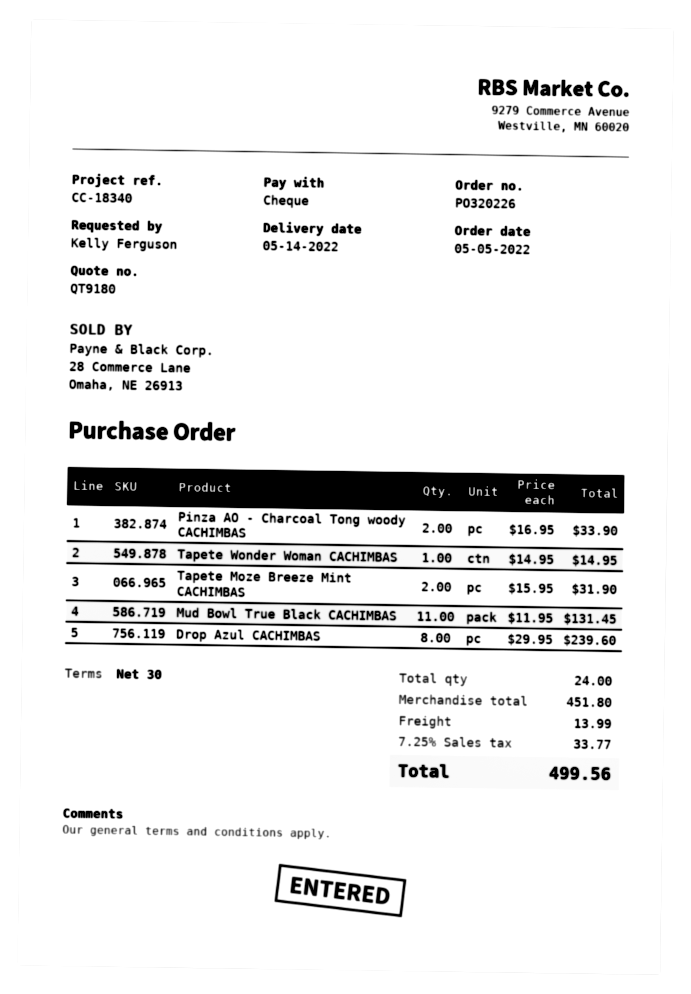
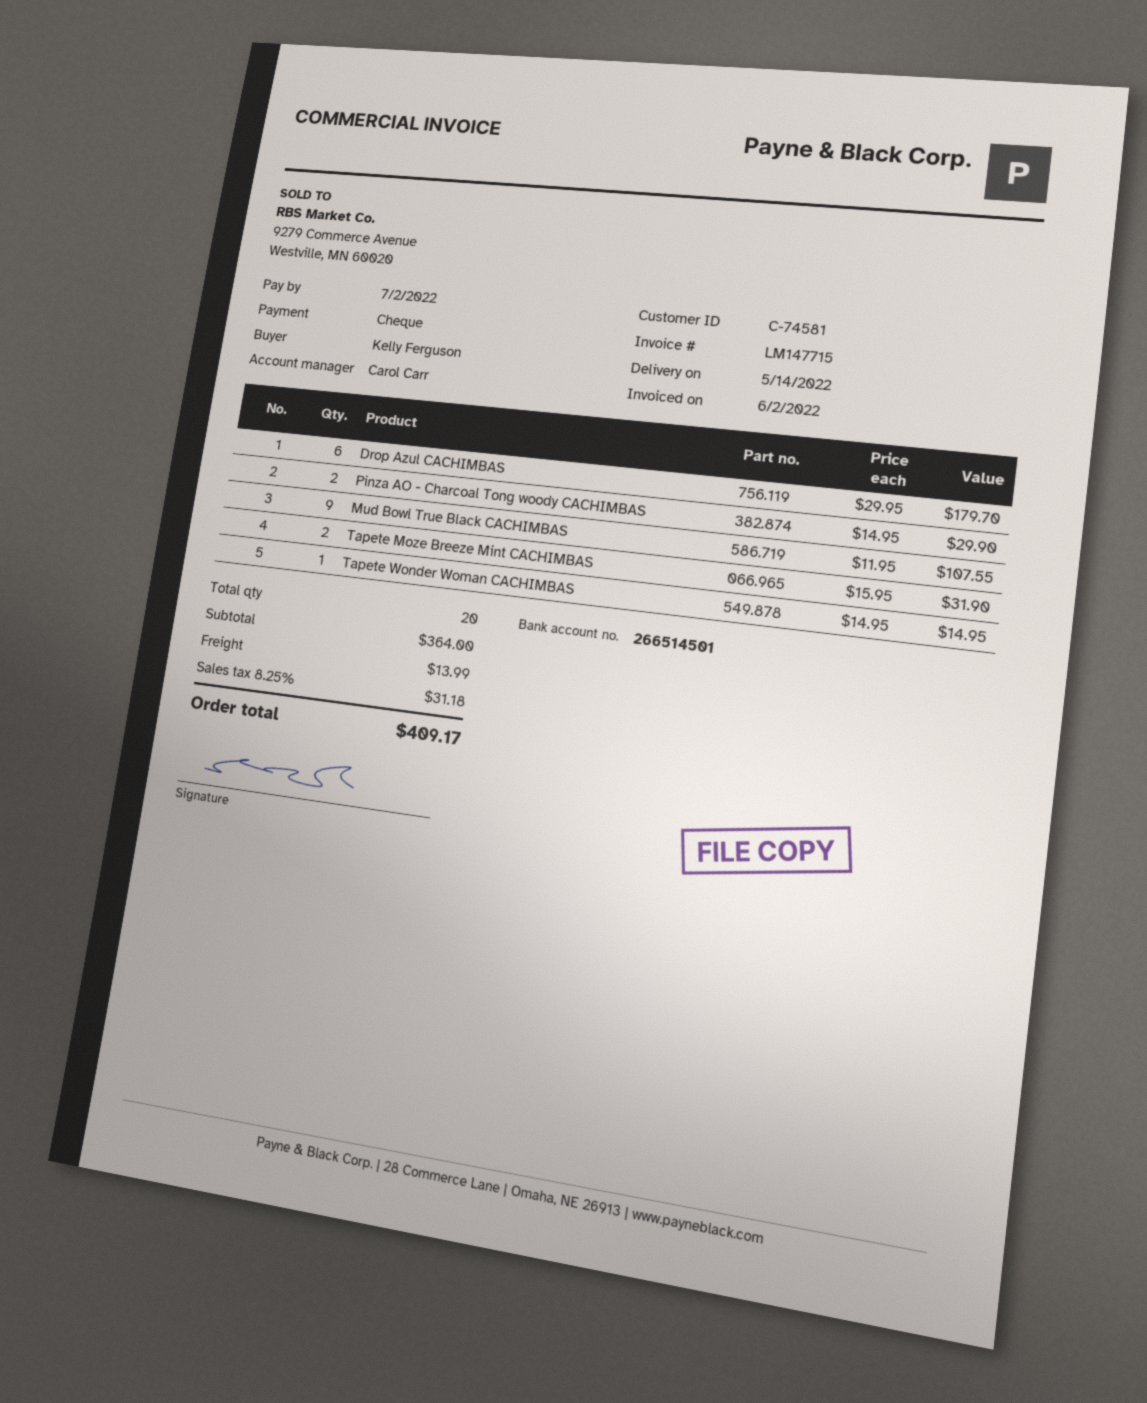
Pinza AO - Charcoal Tong woody CACHIMBAS: 2 x 16.95 = 33.90 -> 2 x 14.95 = 29.90
Mud Bowl True Black CACHIMBAS: 11 x 11.95 = 131.45 -> 9 x 11.95 = 107.55
Drop Azul CACHIMBAS: 8 x 29.95 = 239.60 -> 6 x 29.95 = 179.70
total quantity: 24 -> 20
subtotal: 451.80 -> 364.00
tax: 7.25% = 33.77 -> 8.25% = 31.18
total: 499.56 -> 409.17

